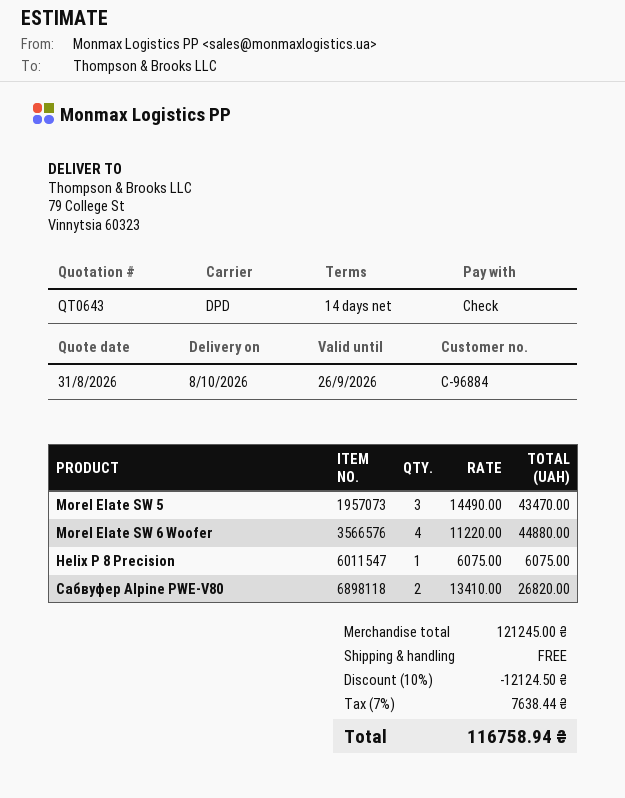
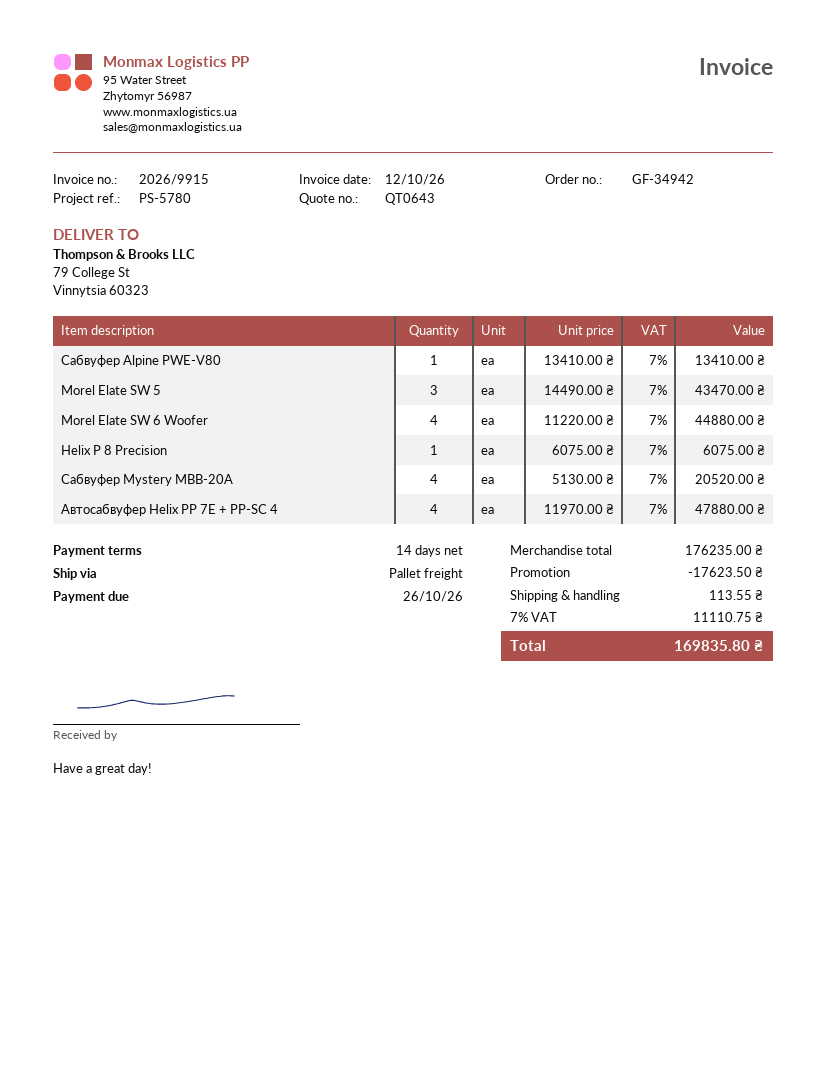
shipping method: DPD -> pallet freight
Сабвуфер Alpine PWE-V80: 2 x 13410.00 = 26820.00 -> 1 x 13410.00 = 13410.00
Сабвуфер Mystery MBB-20A: none -> 4 x 5130.00 = 20520.00
Автосабвуфер Helix PP 7E + PP-SC 4: none -> 4 x 11970.00 = 47880.00
subtotal: 121245.00 -> 176235.00
discount: 12124.50 -> 17623.50
shipping: 0.00 -> 113.55
tax: 7% = 7638.44 -> 7% = 11110.75
total: 116758.94 -> 169835.80

